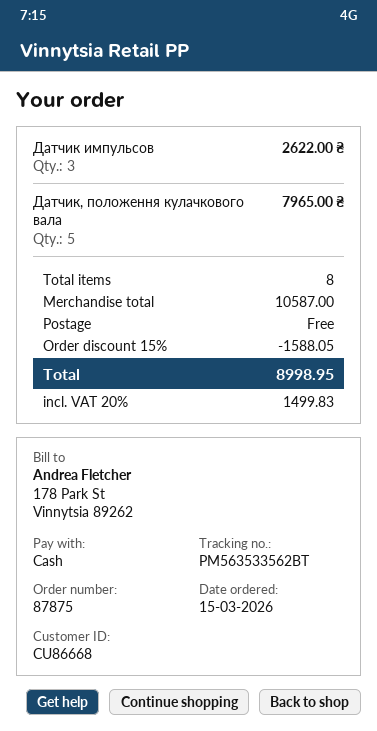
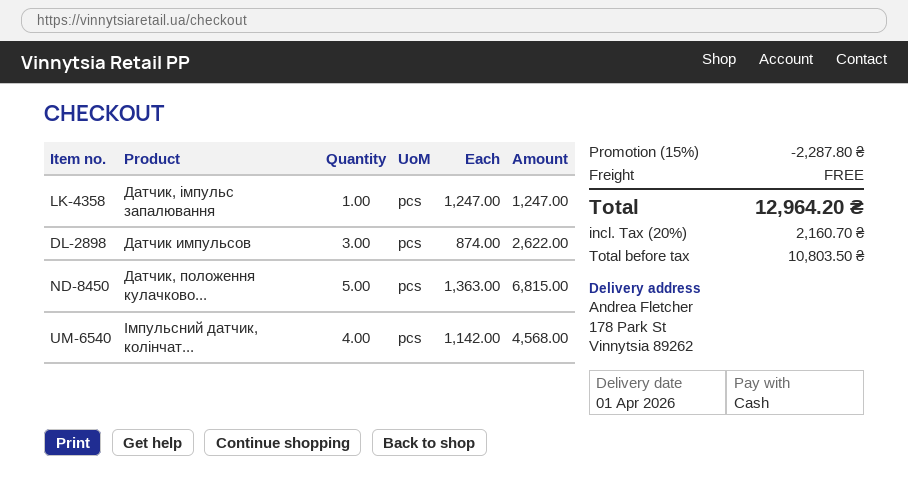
Датчик, положення кулачкового вала: 5 for 7965.00 -> 5 for 6815.00
Датчик, імпульс запалювання: none -> 1 for 1247.00
Імпульсний датчик, колінчат...: none -> 4 for 4568.00
discount: 15% = 1588.05 -> 15% = 2287.80
tax: 20% = 1499.83 -> 20% = 2160.70
total: 8998.95 -> 12964.20

